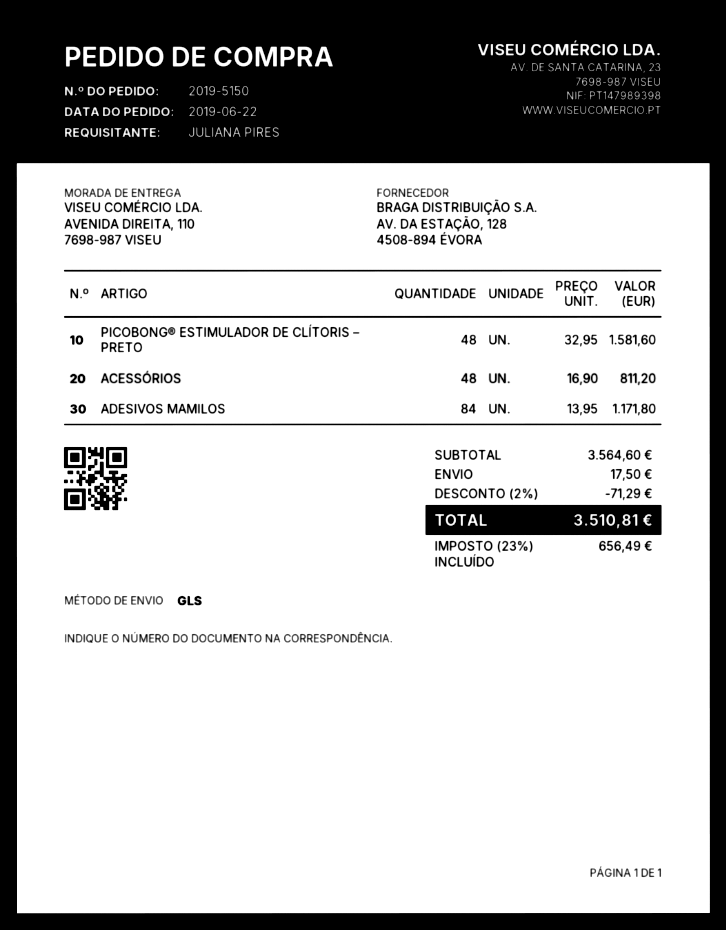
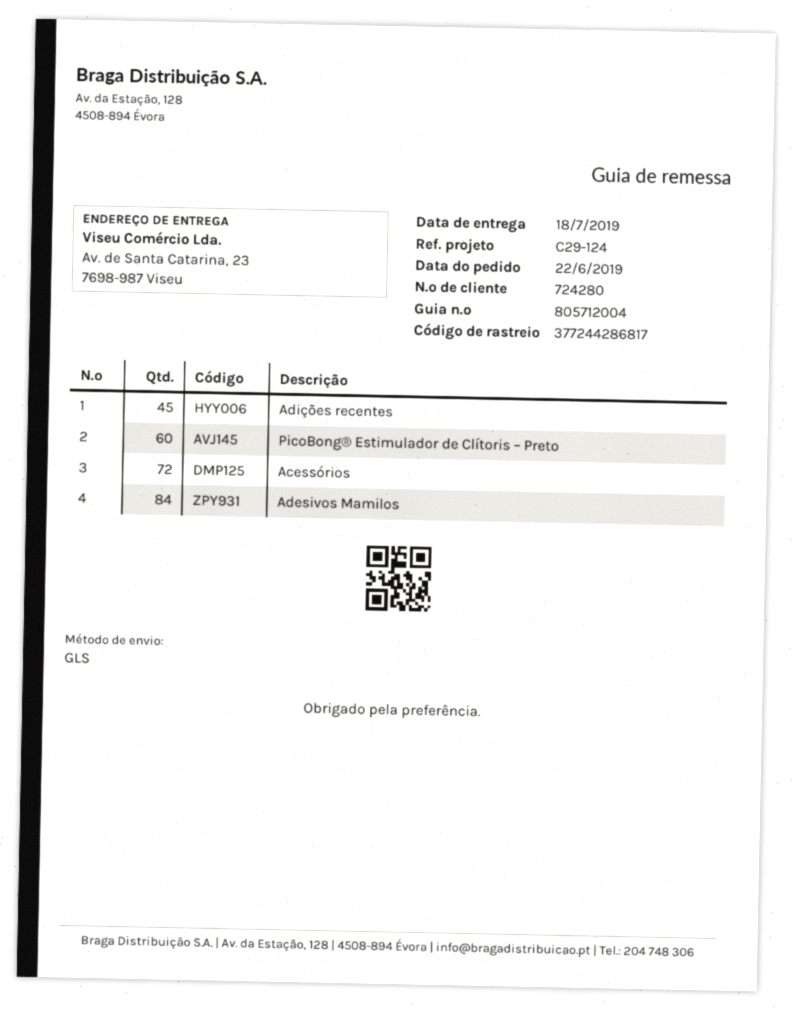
ship to: AVENIDA DIREITA, 110, 7698-987 VISEU -> Av. de Santa Catarina, 23, 7698-987 Viseu
PICOBONG® ESTIMULADOR DE CLÍTORIS – PRETO: 48 -> 60
ACESSÓRIOS: 48 -> 72
Adições recentes: none -> 45

